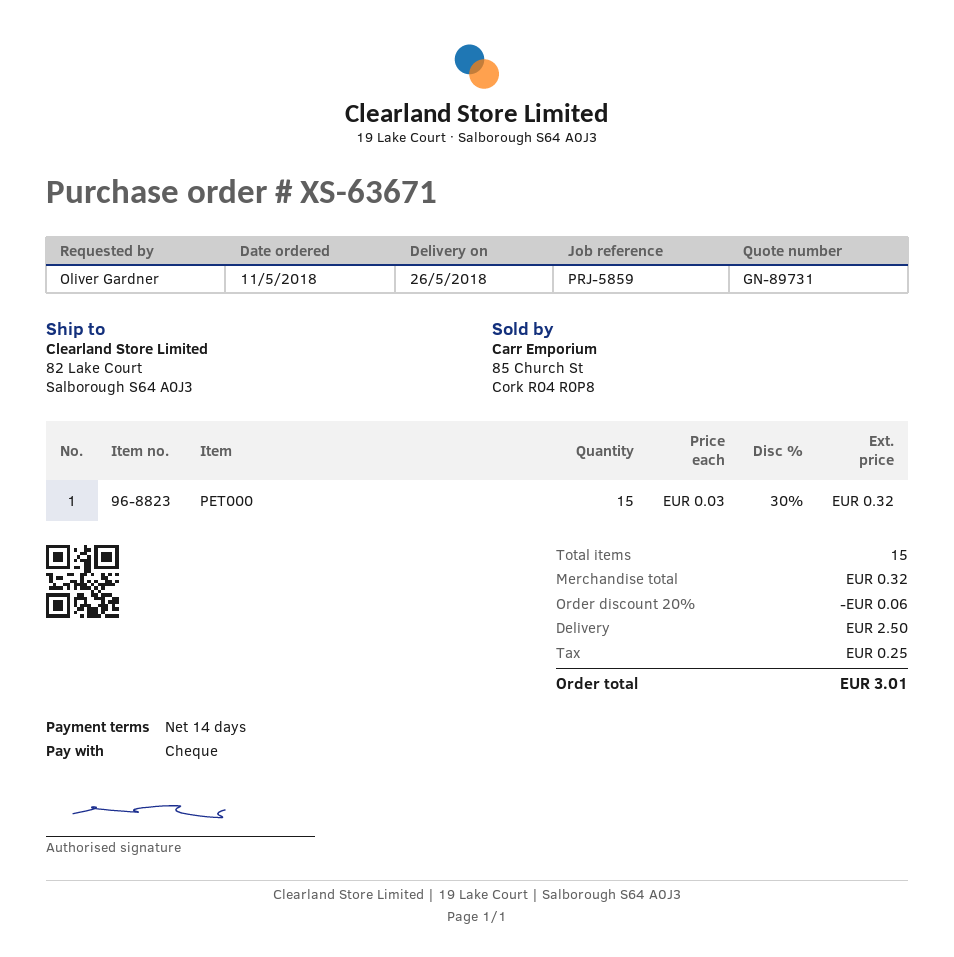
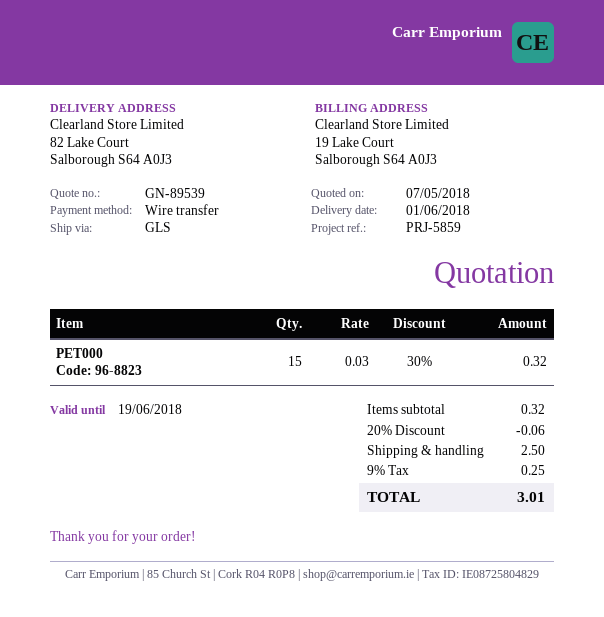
quote number: GN-89731 -> GN-89539
delivery date: 2018-05-26 -> 2018-06-01
payment method: cheque -> bank transfer

